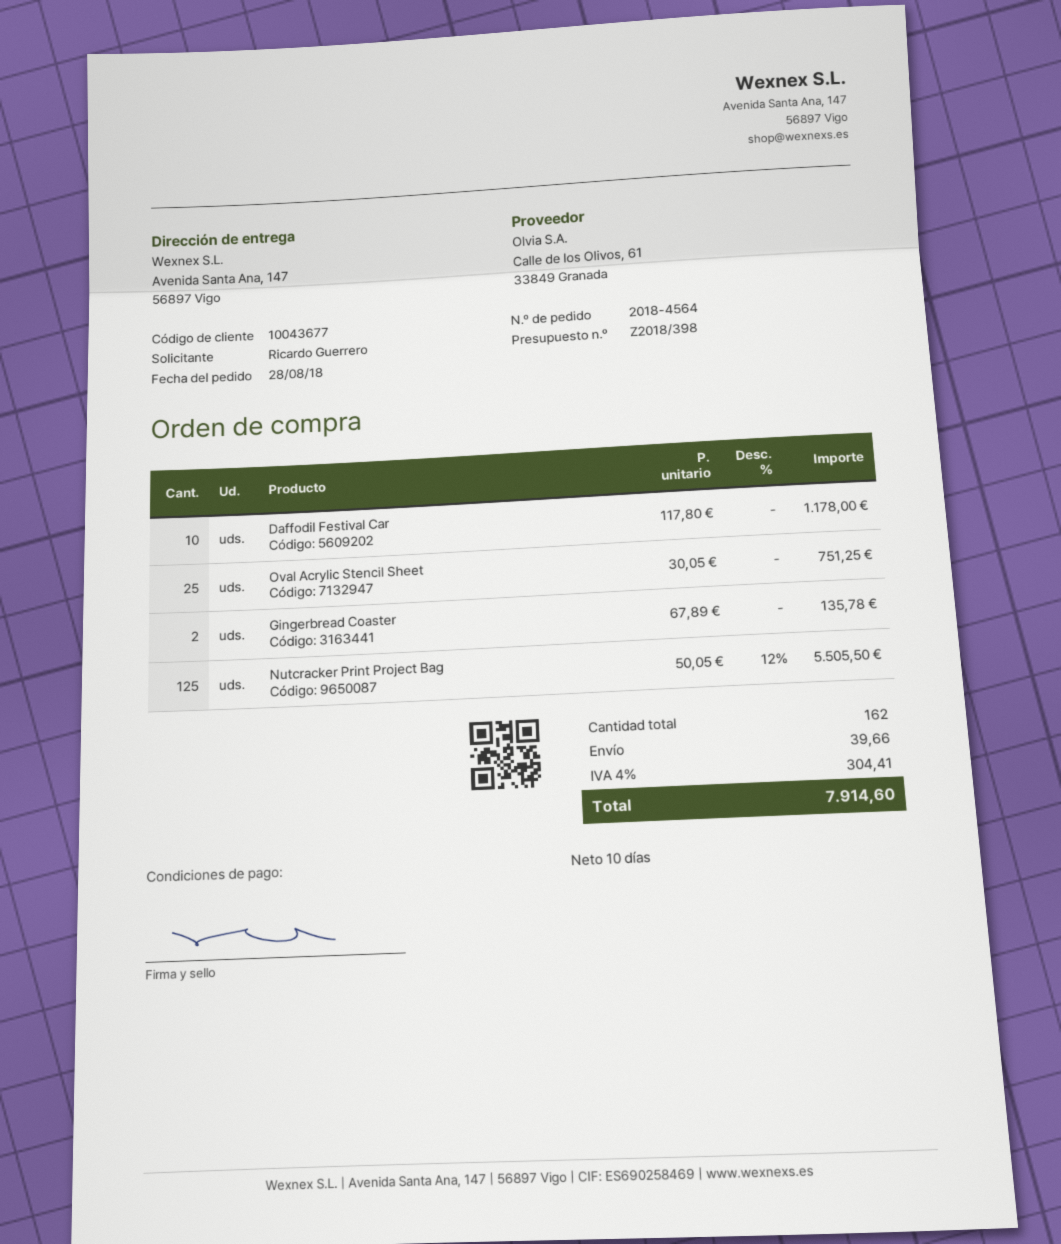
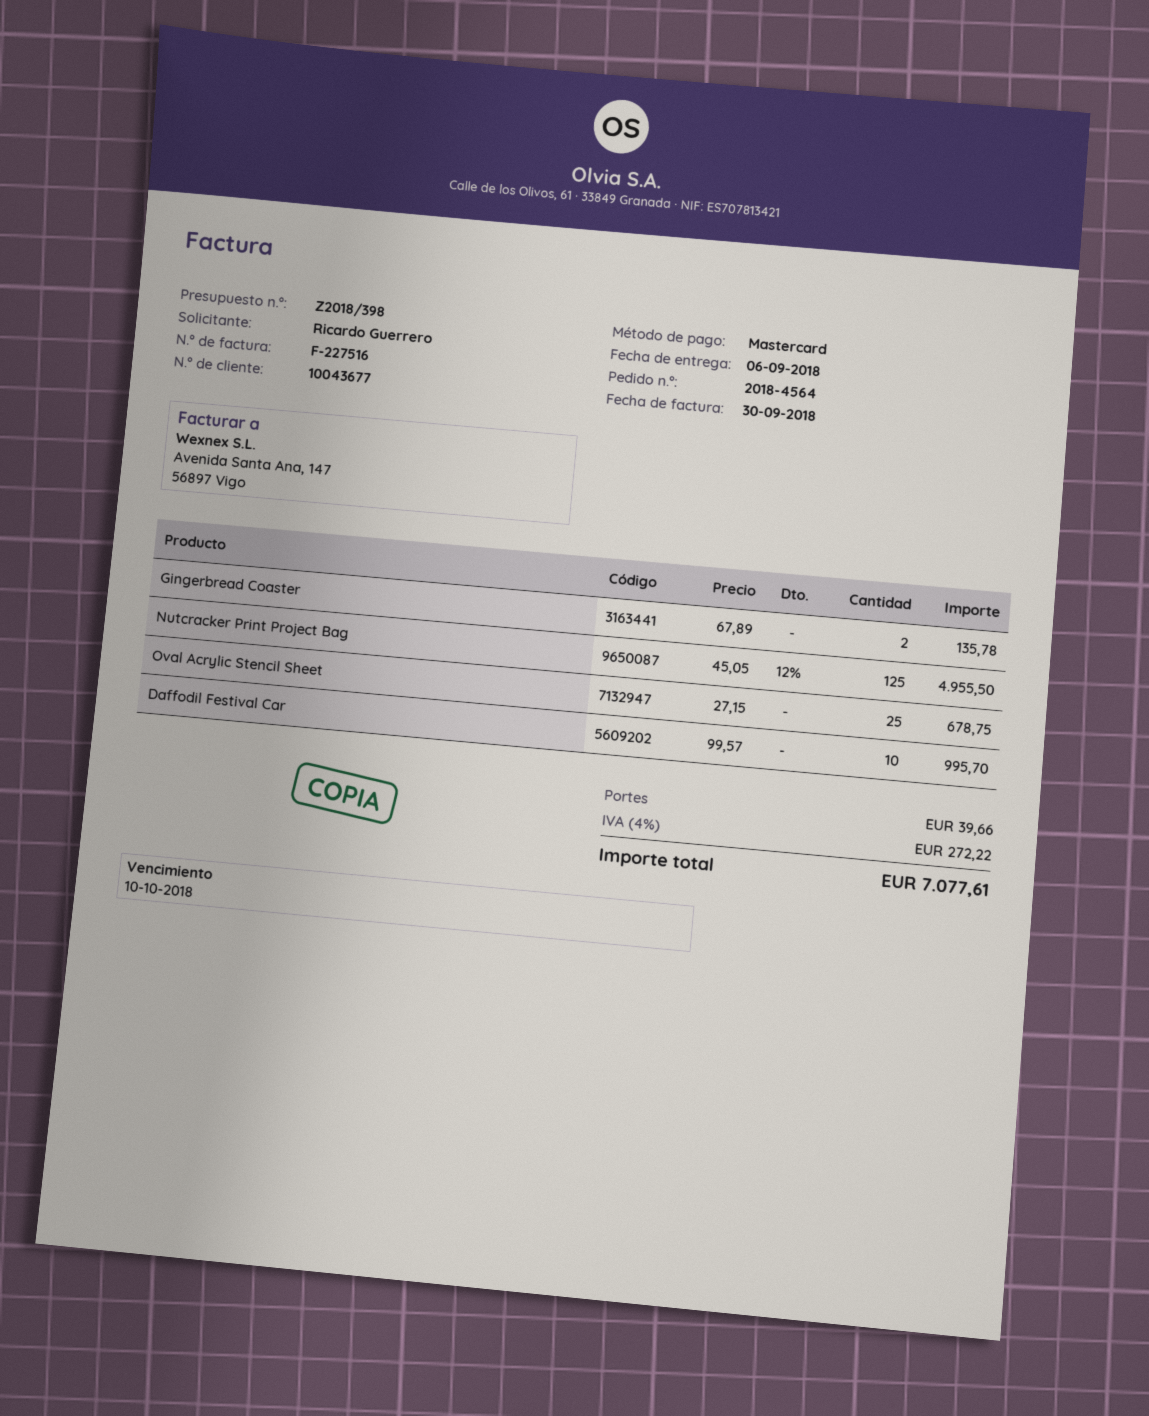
Daffodil Festival Car: 10 x 117.80 = 1178.00 -> 10 x 99.57 = 995.70
Oval Acrylic Stencil Sheet: 25 x 30.05 = 751.25 -> 25 x 27.15 = 678.75
Nutcracker Print Project Bag: 125 x 50.05 - 12% = 5505.50 -> 125 x 45.05 - 12% = 4955.50
tax: 4% = 304.41 -> 4% = 272.22
total: 7914.60 -> 7077.61

